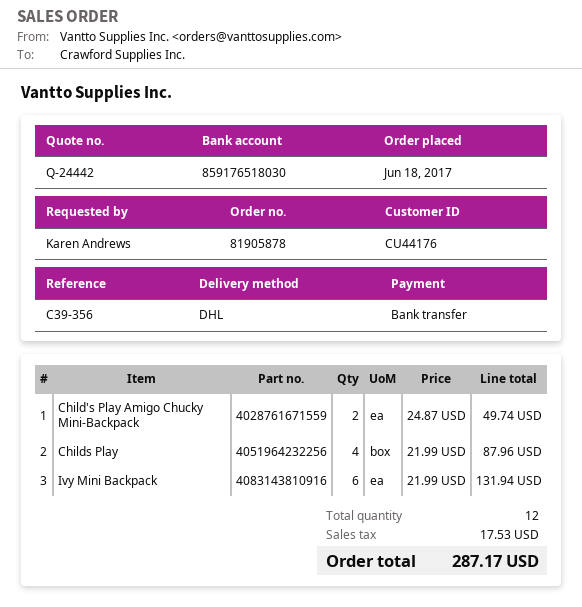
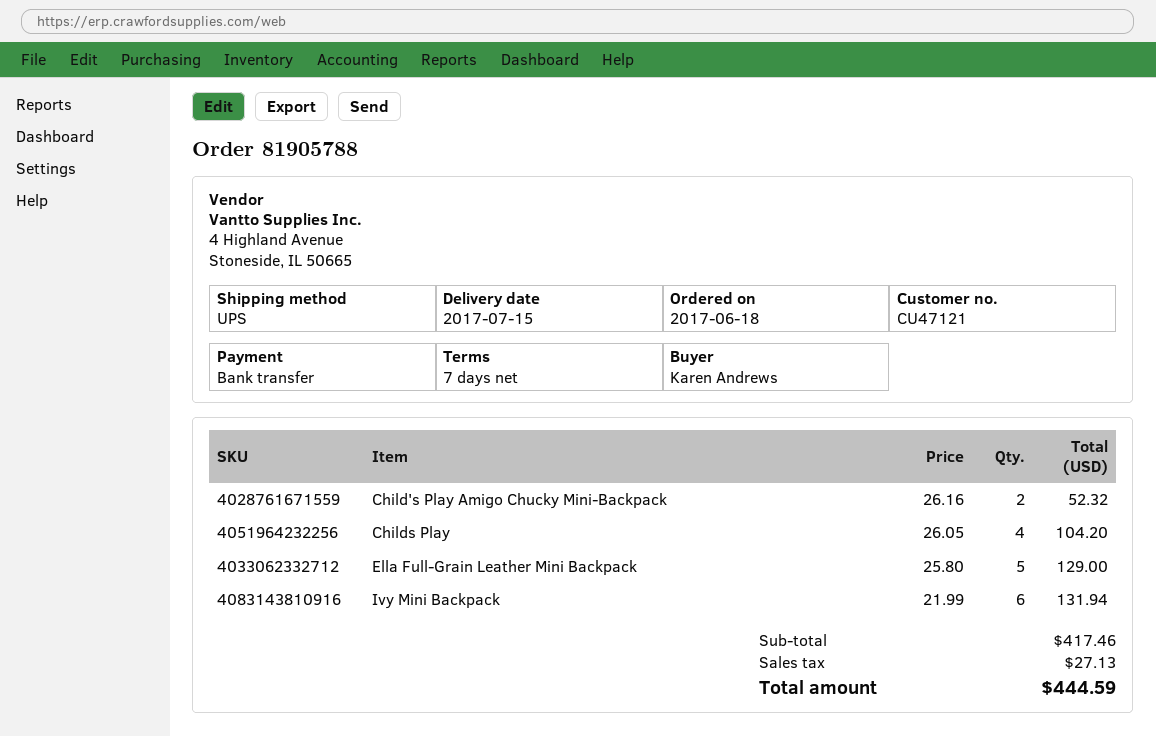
order number: 81905878 -> 81905788
customer number: CU44176 -> CU47121
shipping method: DHL -> UPS
Child's Play Amigo Chucky Mini-Backpack: 2 x 24.87 = 49.74 -> 2 x 26.16 = 52.32
Childs Play: 4 x 21.99 = 87.96 -> 4 x 26.05 = 104.20
Ella Full-Grain Leather Mini Backpack: none -> 5 x 25.80 = 129.00
tax: 17.53 -> 27.13
total: 287.17 -> 444.59

